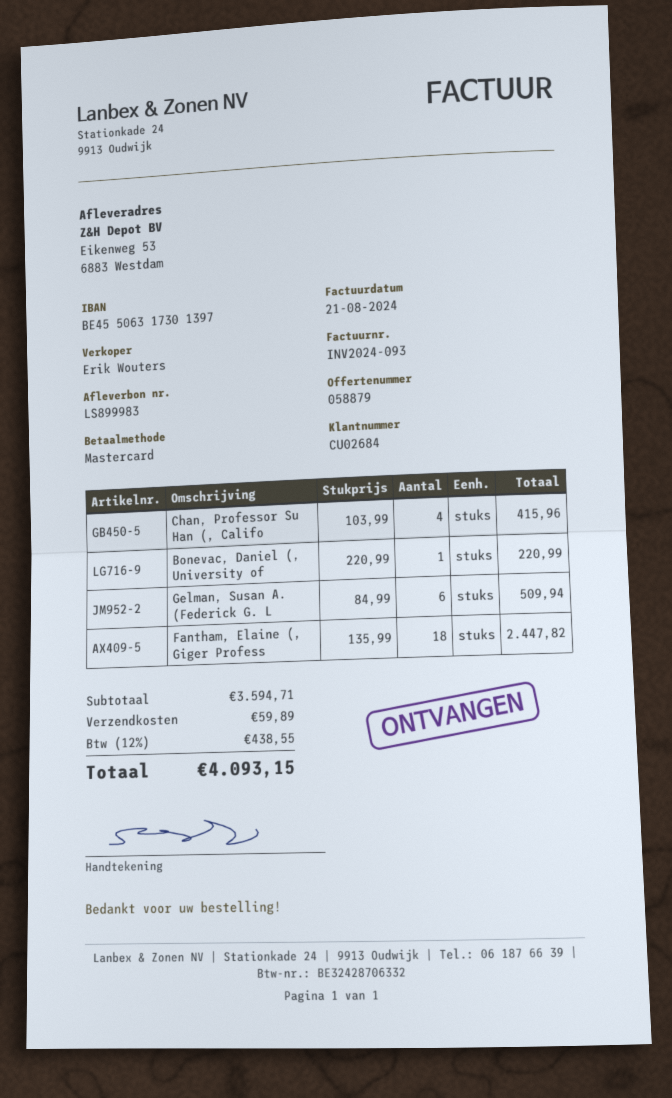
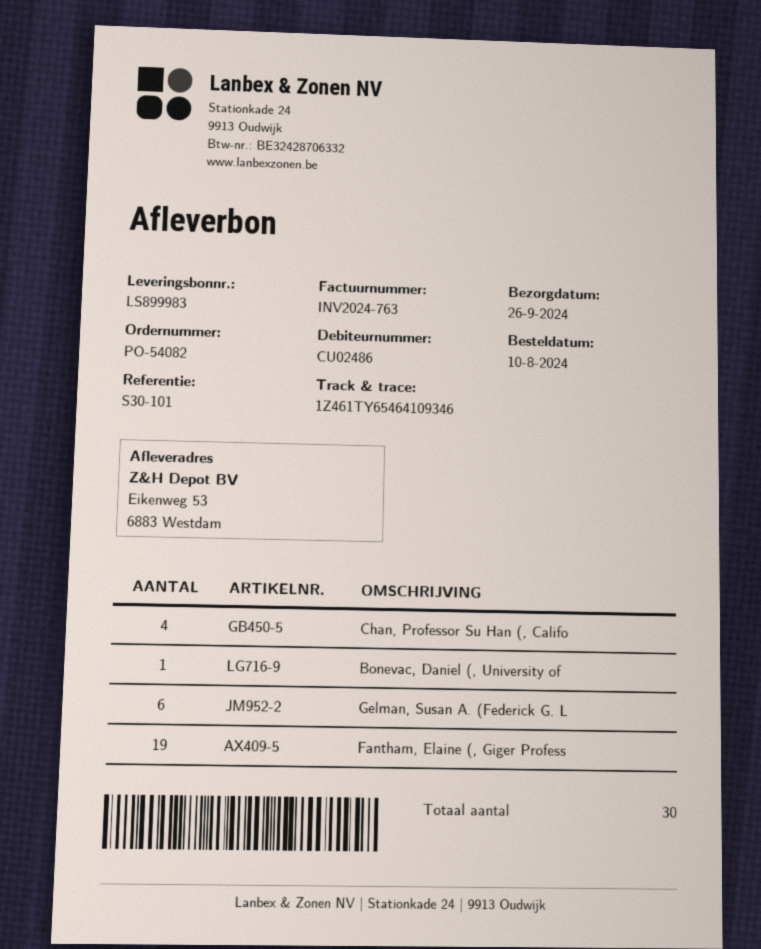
invoice number: INV2024-093 -> INV2024-763
customer number: CU02684 -> CU02486
Fantham, Elaine (, Giger Profess: 18 -> 19

